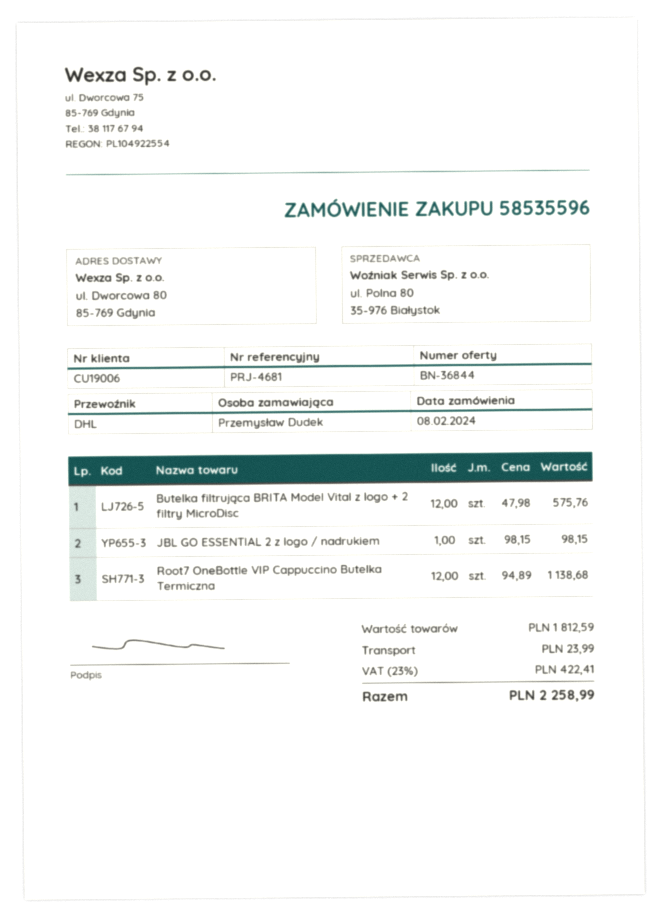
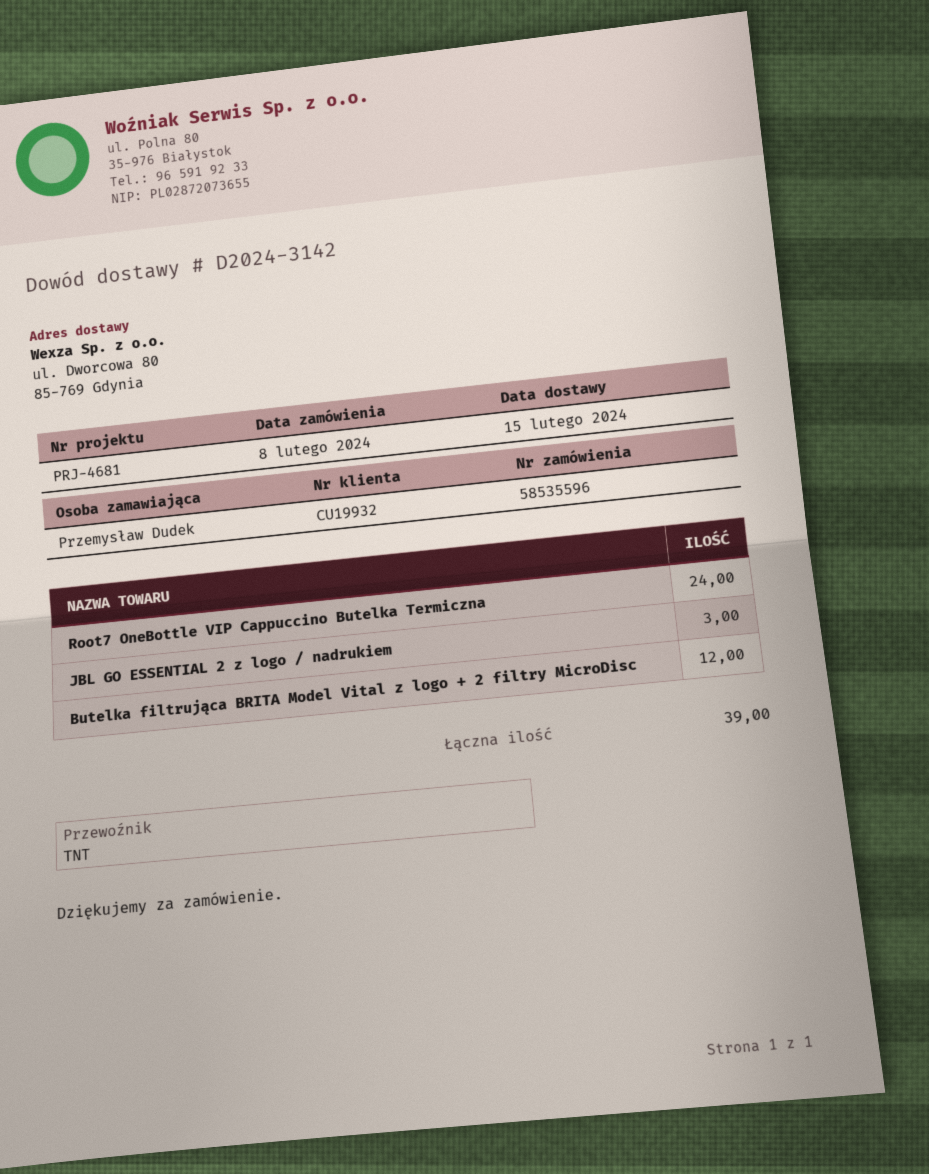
customer number: CU19006 -> CU19932
shipping method: DHL -> TNT
JBL GO ESSENTIAL 2 z logo / nadrukiem: 1 -> 3
Root7 OneBottle VIP Cappuccino Butelka Termiczna: 12 -> 24

